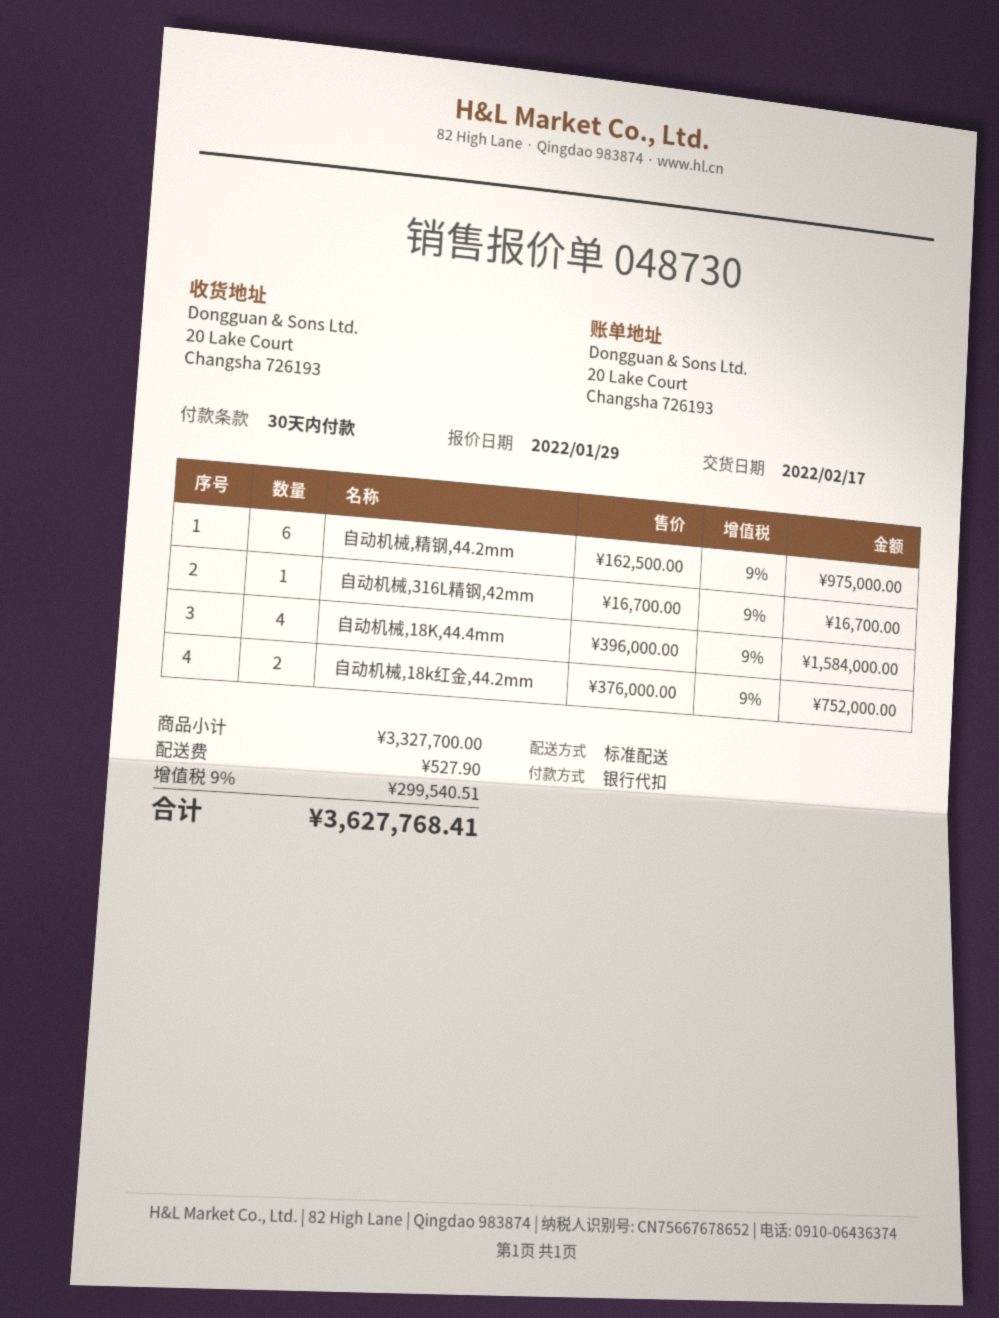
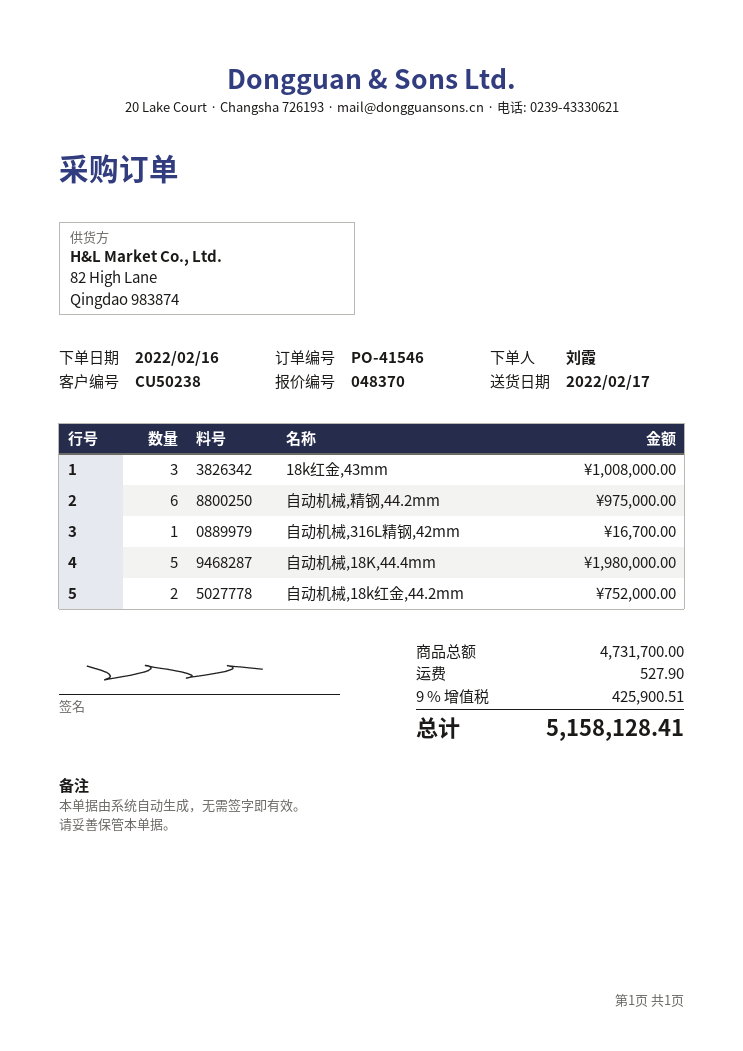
quote number: 048730 -> 048370
自动机械,18K,44.4mm: 4 for 1584000.00 -> 5 for 1980000.00
18k红金,43mm: none -> 3 for 1008000.00
subtotal: 3327700.00 -> 4731700.00
tax: 9% = 299540.51 -> 9% = 425900.51
total: 3627768.41 -> 5158128.41

